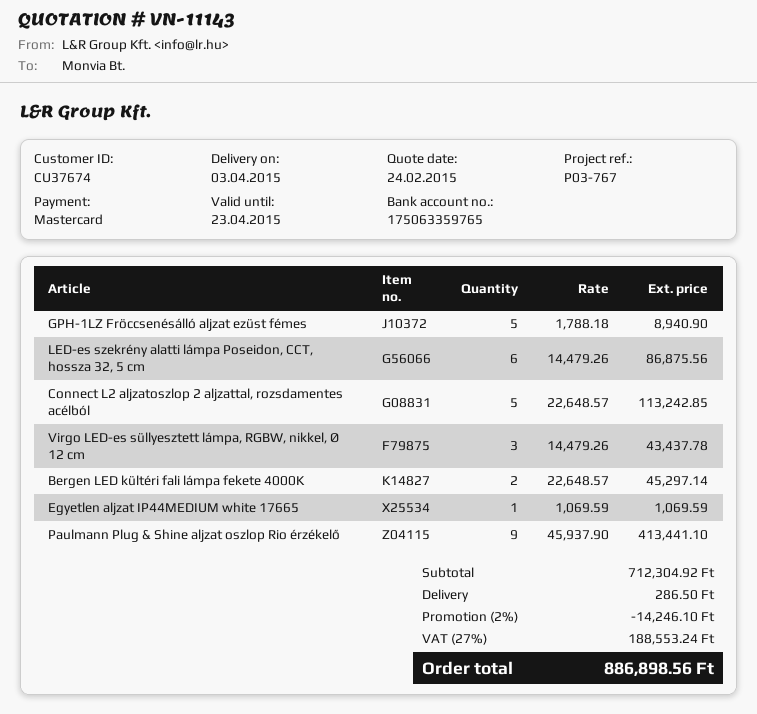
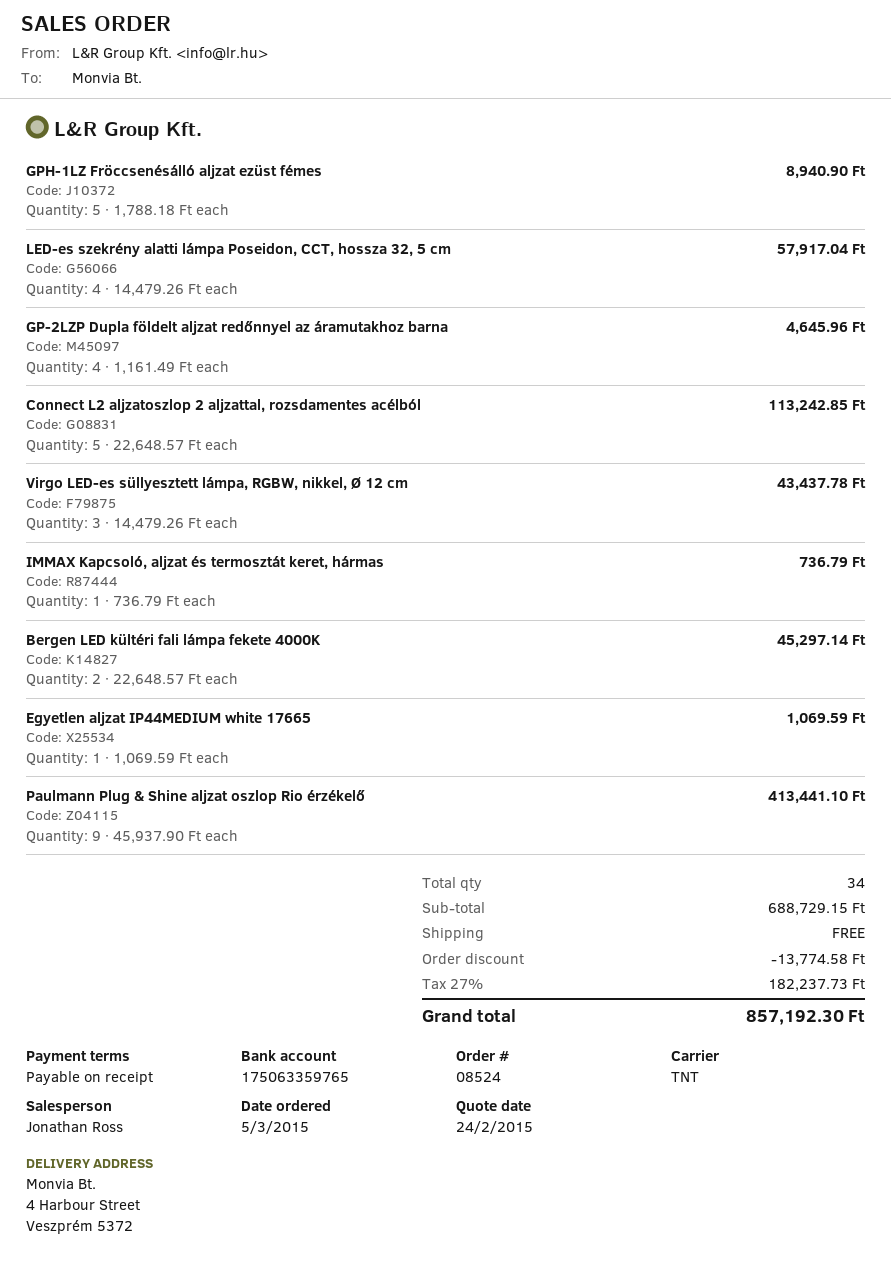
LED-es szekrény alatti lámpa Poseidon, CCT, hossza 32, 5 cm: 6 x 14479.26 = 86875.56 -> 4 x 14479.26 = 57917.04
GP-2LZP Dupla földelt aljzat redőnnyel az áramutakhoz barna: none -> 4 x 1161.49 = 4645.96
IMMAX Kapcsoló, aljzat és termosztát keret, hármas: none -> 1 x 736.79 = 736.79
subtotal: 712304.92 -> 688729.15
discount: 14246.10 -> 13774.58
shipping: 286.50 -> 0.00
tax: 27% = 188553.24 -> 27% = 182237.73
total: 886898.56 -> 857192.30

